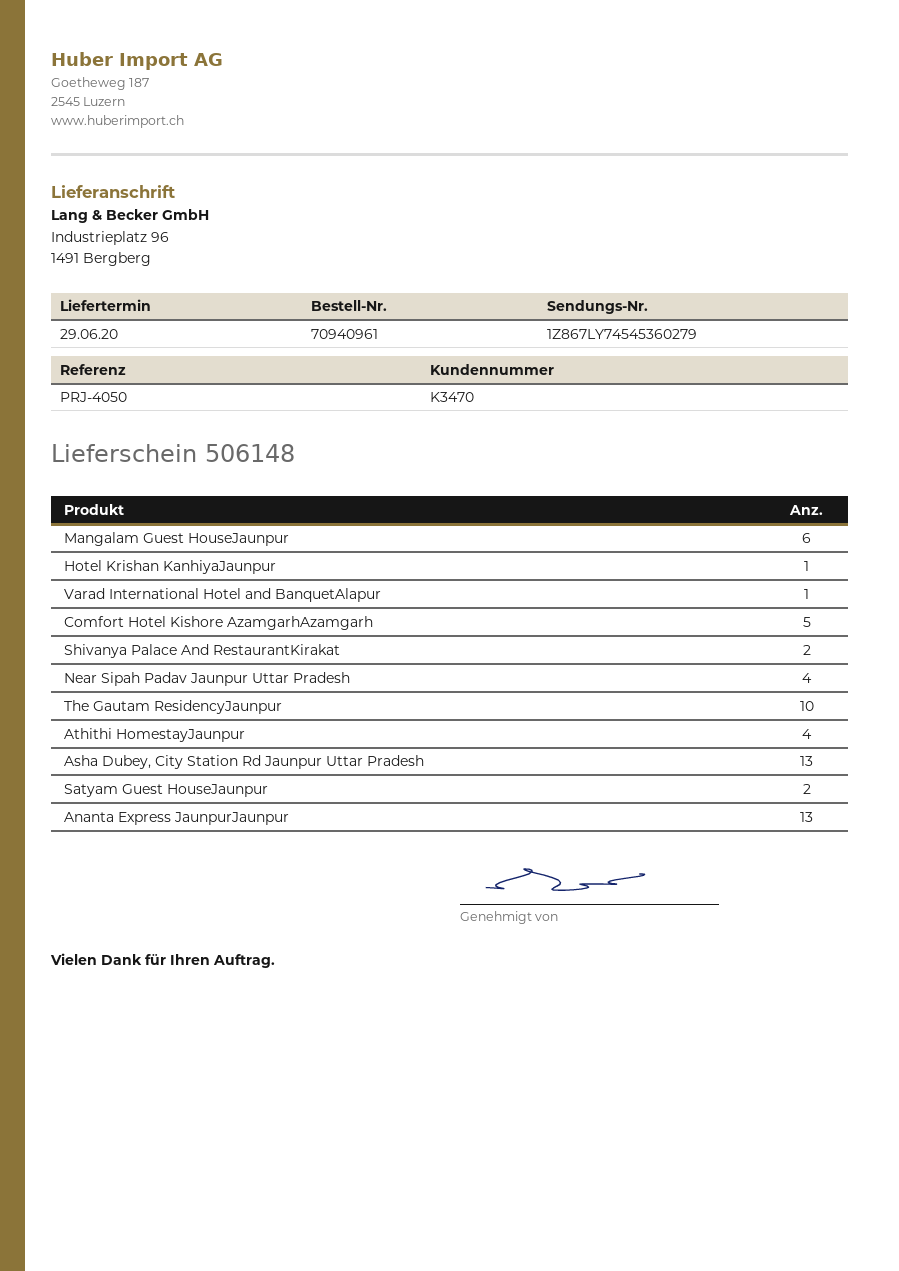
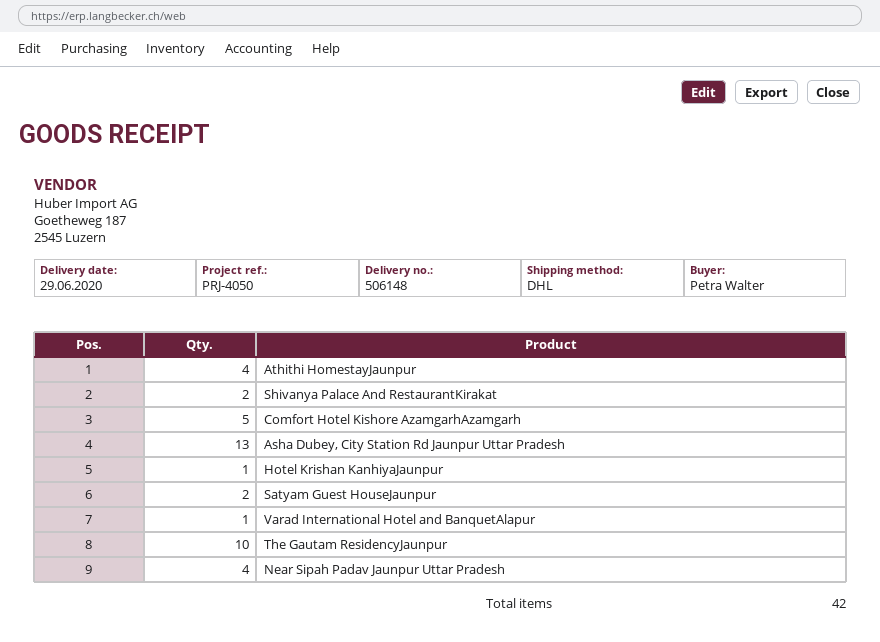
Mangalam Guest HouseJaunpur: 6 -> none
Ananta Express JaunpurJaunpur: 13 -> none

